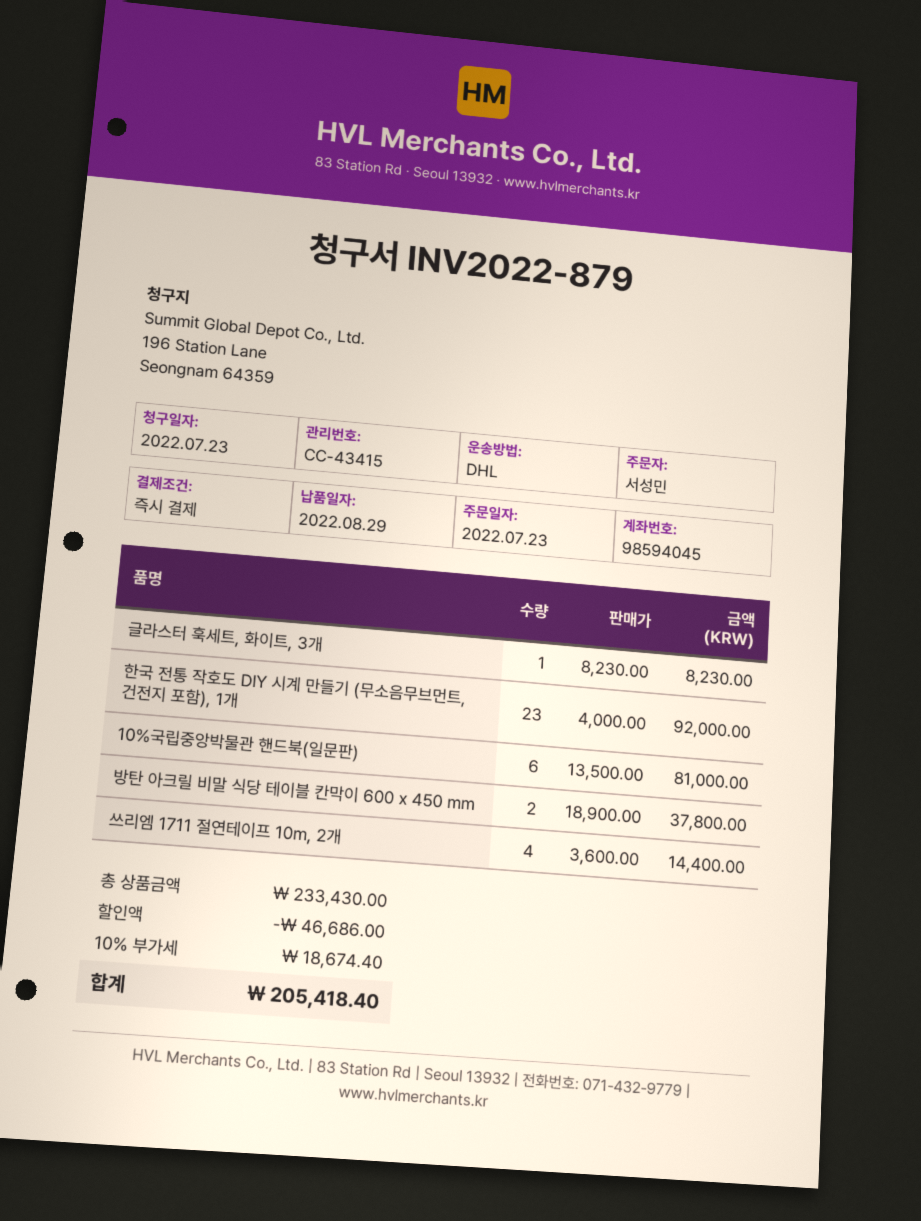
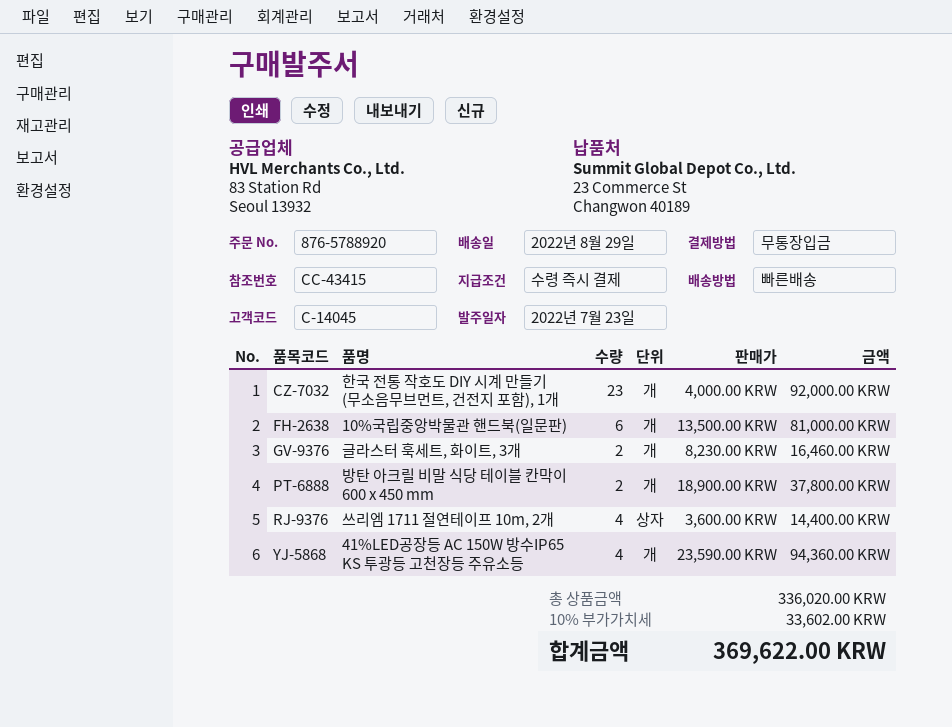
shipping method: DHL -> express
글라스터 훅세트, 화이트, 3개: 1 x 8230.00 = 8230.00 -> 2 x 8230.00 = 16460.00
41%LED공장등 AC 150W 방수IP65 KS 투광등 고천장등 주유소등: none -> 4 x 23590.00 = 94360.00
subtotal: 233430.00 -> 336020.00
discount: 46686.00 -> none
tax: 10% = 18674.40 -> 10% = 33602.00
total: 205418.40 -> 369622.00

